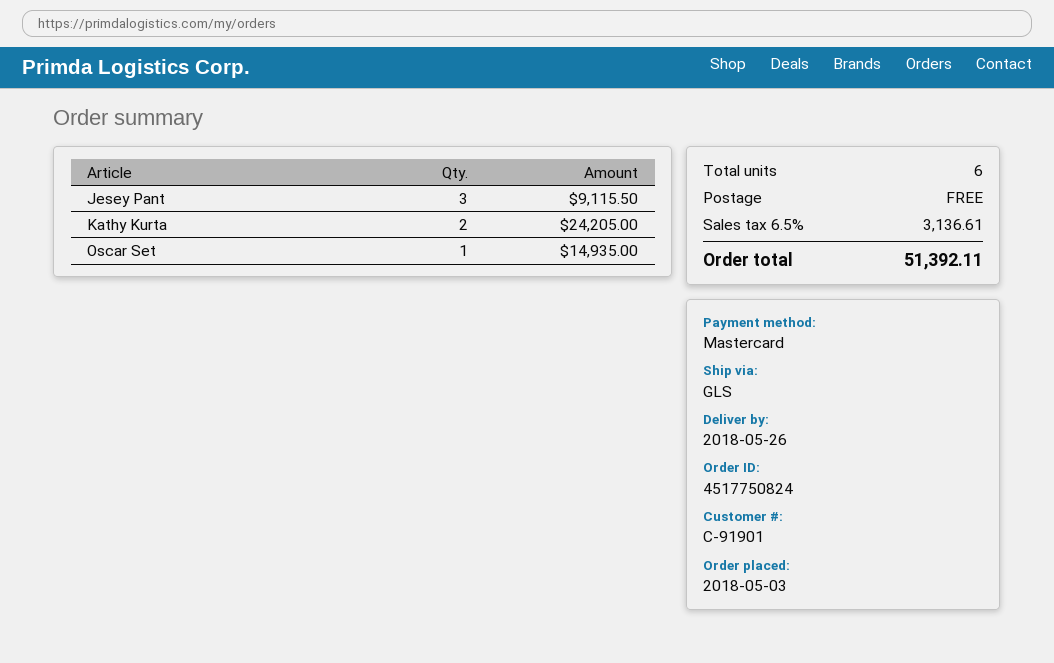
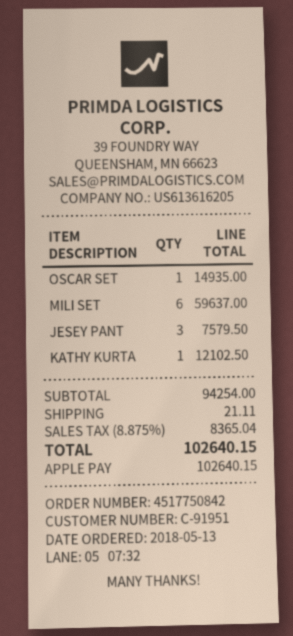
order number: 4517750824 -> 4517750842
order date: 2018-05-03 -> 2018-05-13
customer number: C-91901 -> C-91951
payment method: Mastercard -> Apple Pay
Jesey Pant: 3 for 9115.50 -> 3 for 7579.50
Kathy Kurta: 2 for 24205.00 -> 1 for 12102.50
MILI SET: none -> 6 for 59637.00
shipping: 0.00 -> 21.11
tax: 6.5% = 3136.61 -> 8.875% = 8365.04
total: 51392.11 -> 102640.15

